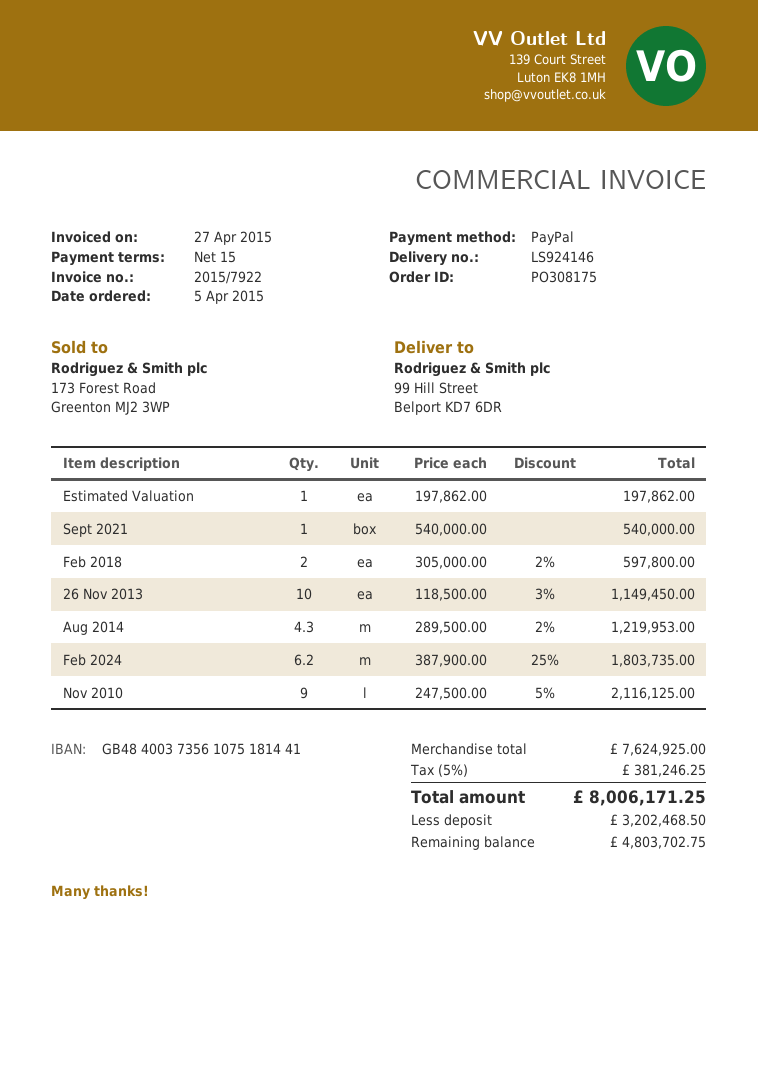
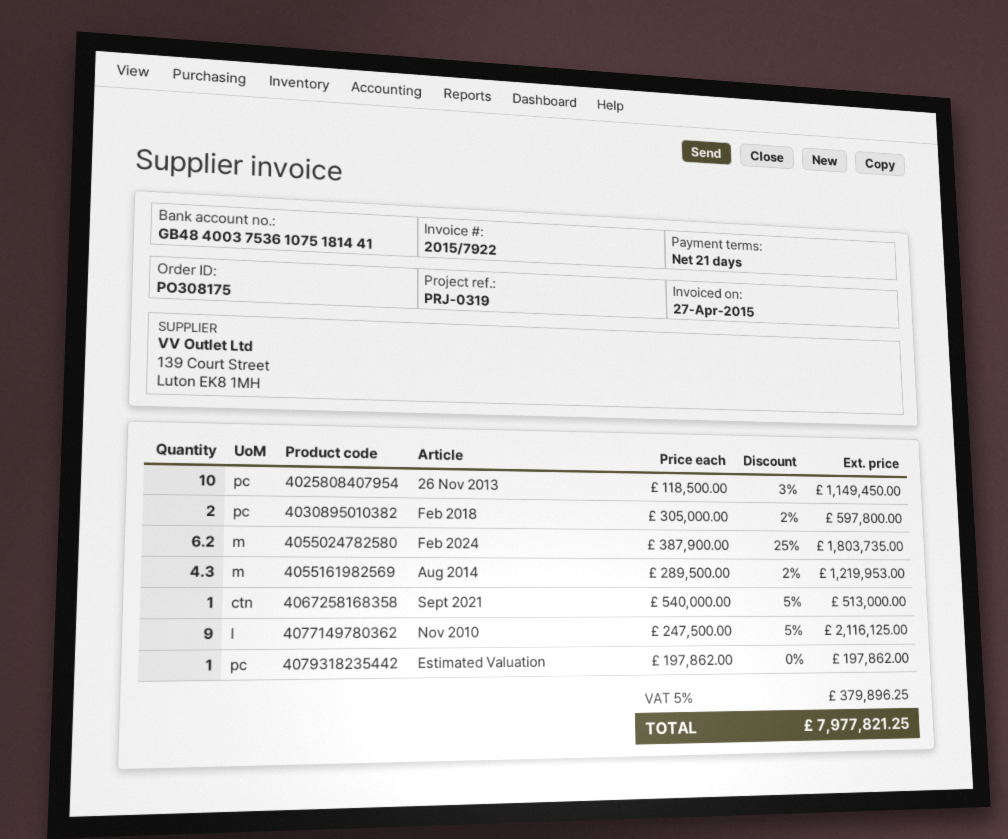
payment terms: 15 days -> 21 days
bank account: GB48400373561075181441 -> GB48400375361075181441
Sept 2021: 1 x 540000.00 = 540000.00 -> 1 x 540000.00 - 5% = 513000.00
tax: 5% = 381246.25 -> 5% = 379896.25
total: 8006171.25 -> 7977821.25

